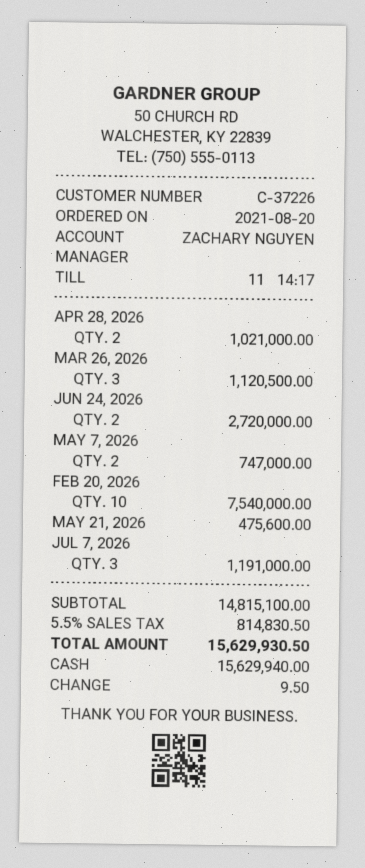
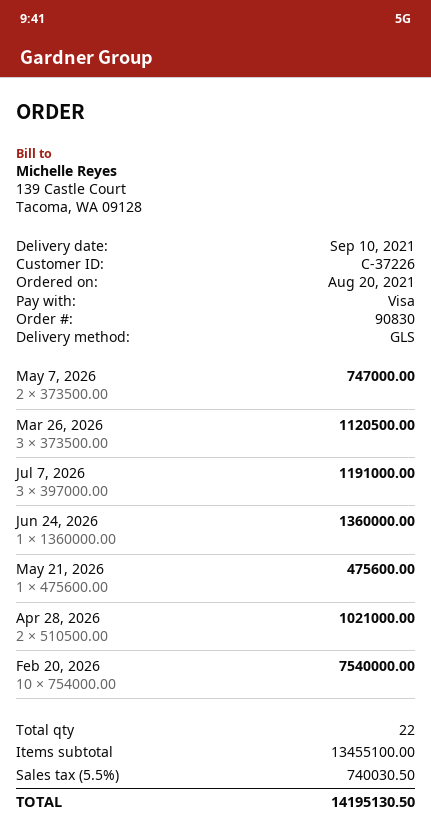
payment method: cash -> Visa
JUN 24, 2026: 2 for 2720000.00 -> 1 for 1360000.00
subtotal: 14815100.00 -> 13455100.00
tax: 5.5% = 814830.50 -> 5.5% = 740030.50
total: 15629930.50 -> 14195130.50

